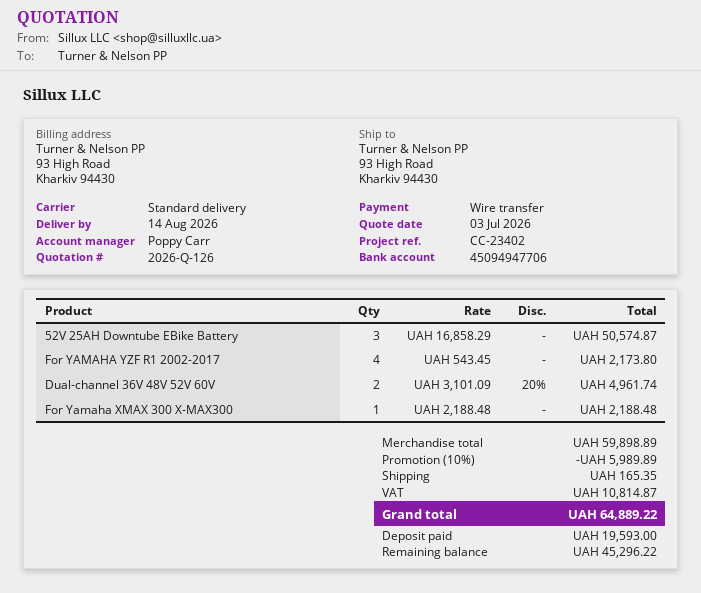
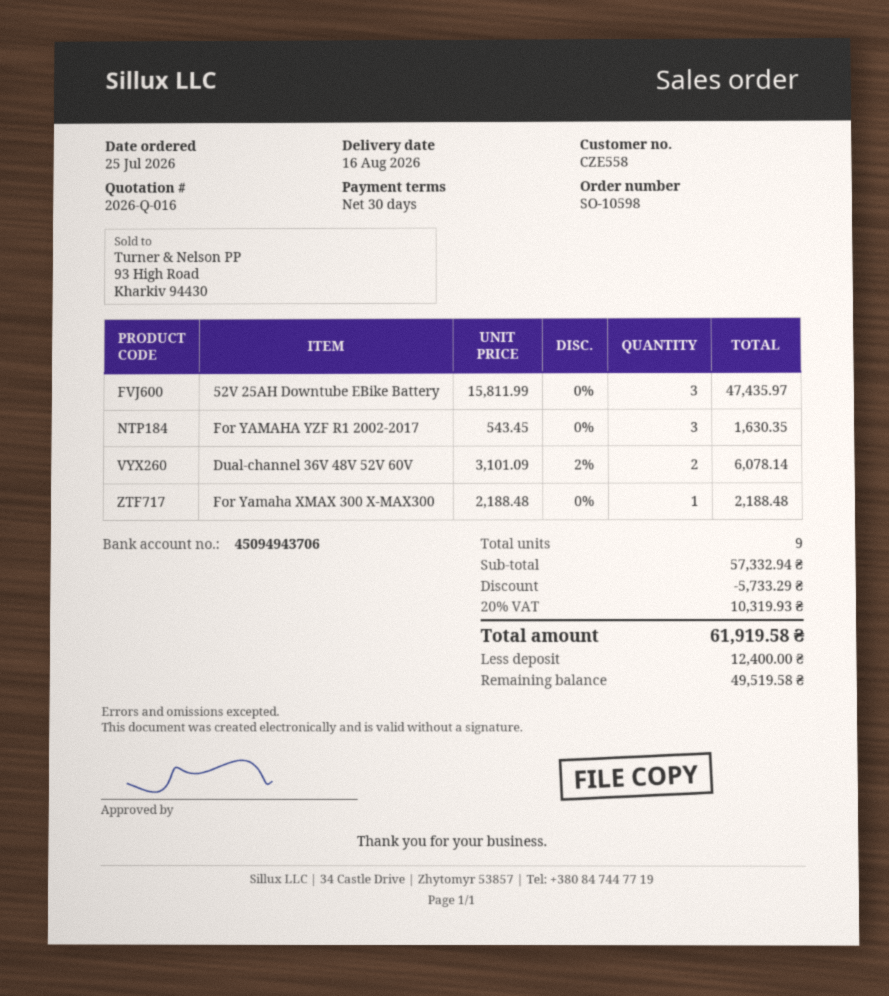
quote number: 2026-Q-126 -> 2026-Q-016
delivery date: 2026-08-14 -> 2026-08-16
bank account: 45094947706 -> 45094943706
52V 25AH Downtube EBike Battery: 3 x 16858.29 = 50574.87 -> 3 x 15811.99 = 47435.97
For YAMAHA YZF R1 2002-2017: 4 x 543.45 = 2173.80 -> 3 x 543.45 = 1630.35
Dual-channel 36V 48V 52V 60V: 2 x 3101.09 - 20% = 4961.74 -> 2 x 3101.09 - 2% = 6078.14
subtotal: 59898.89 -> 57332.94
discount: 5989.89 -> 5733.29
shipping: 165.35 -> none
tax: 10814.87 -> 10319.93
total: 64889.22 -> 61919.58
deposit: 19593.00 -> 12400.00
balance: 45296.22 -> 49519.58

